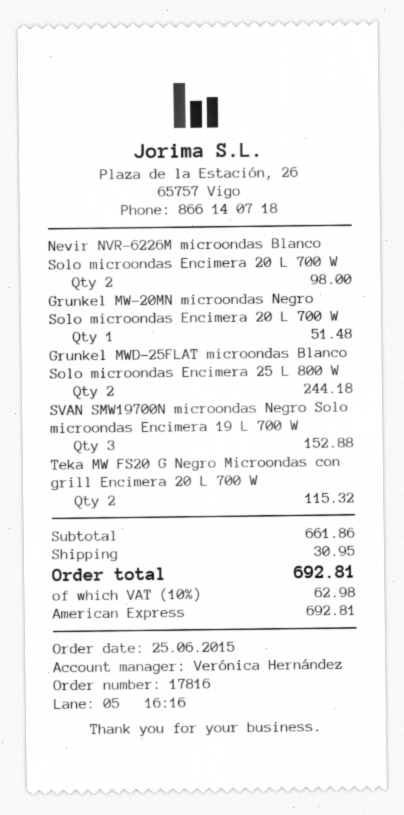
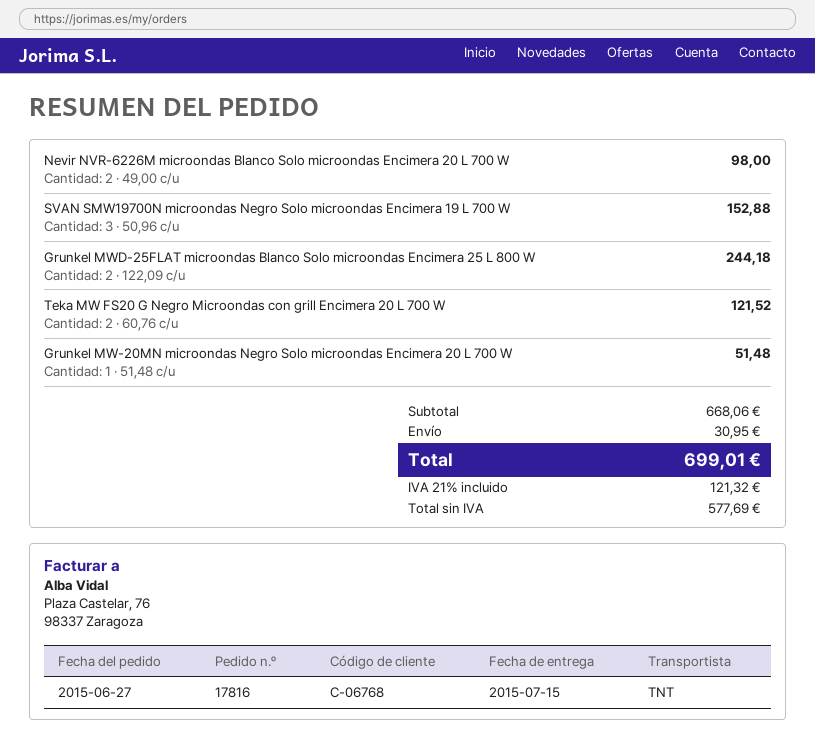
order date: 2015-06-25 -> 2015-06-27
Teka MW FS20 G Negro Microondas con grill Encimera 20 L 700 W: 2 for 115.32 -> 2 for 121.52
subtotal: 661.86 -> 668.06
tax: 10% = 62.98 -> 21% = 121.32
total: 692.81 -> 699.01

